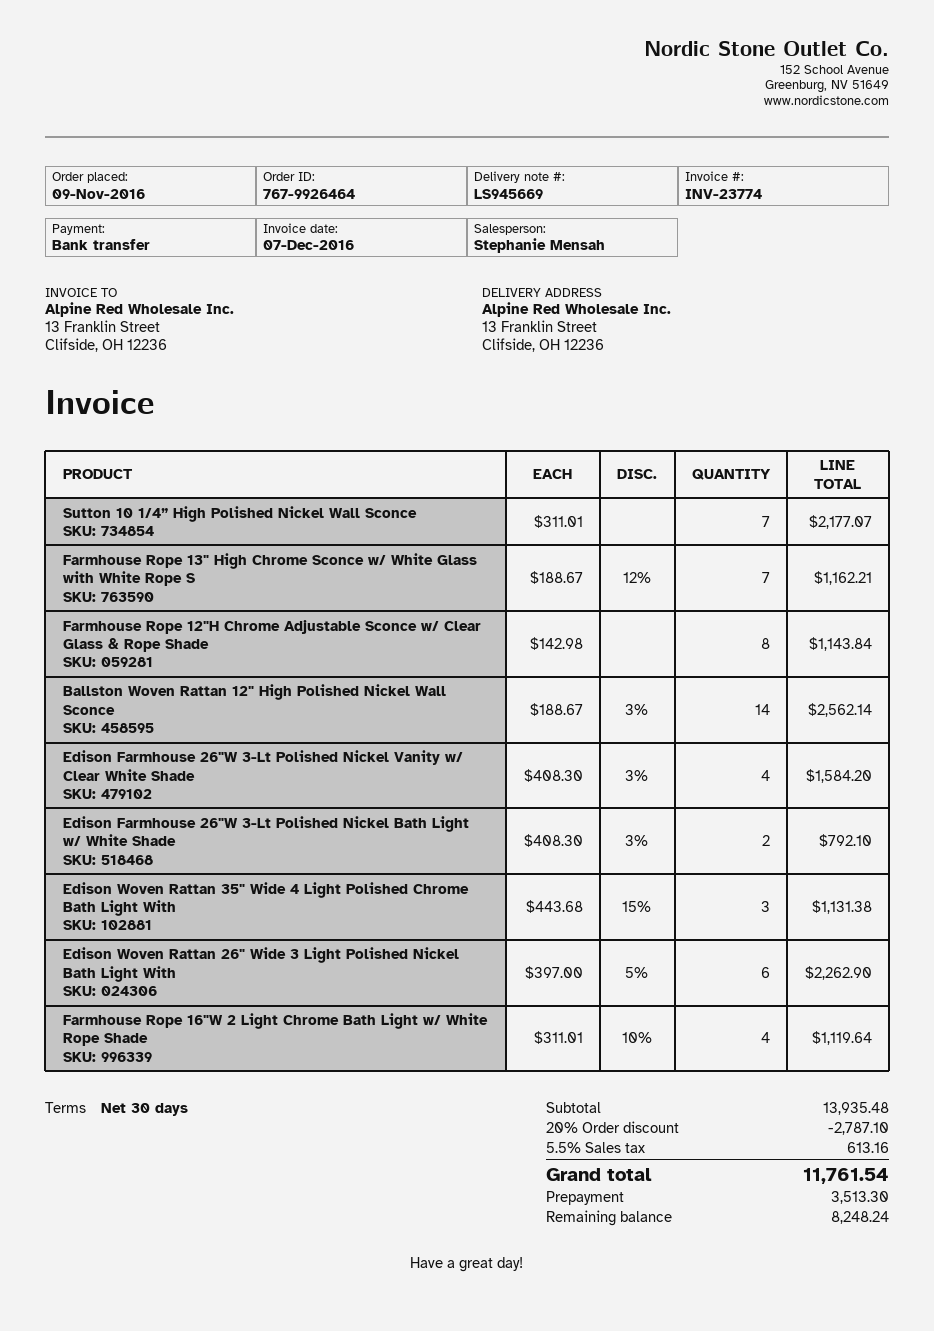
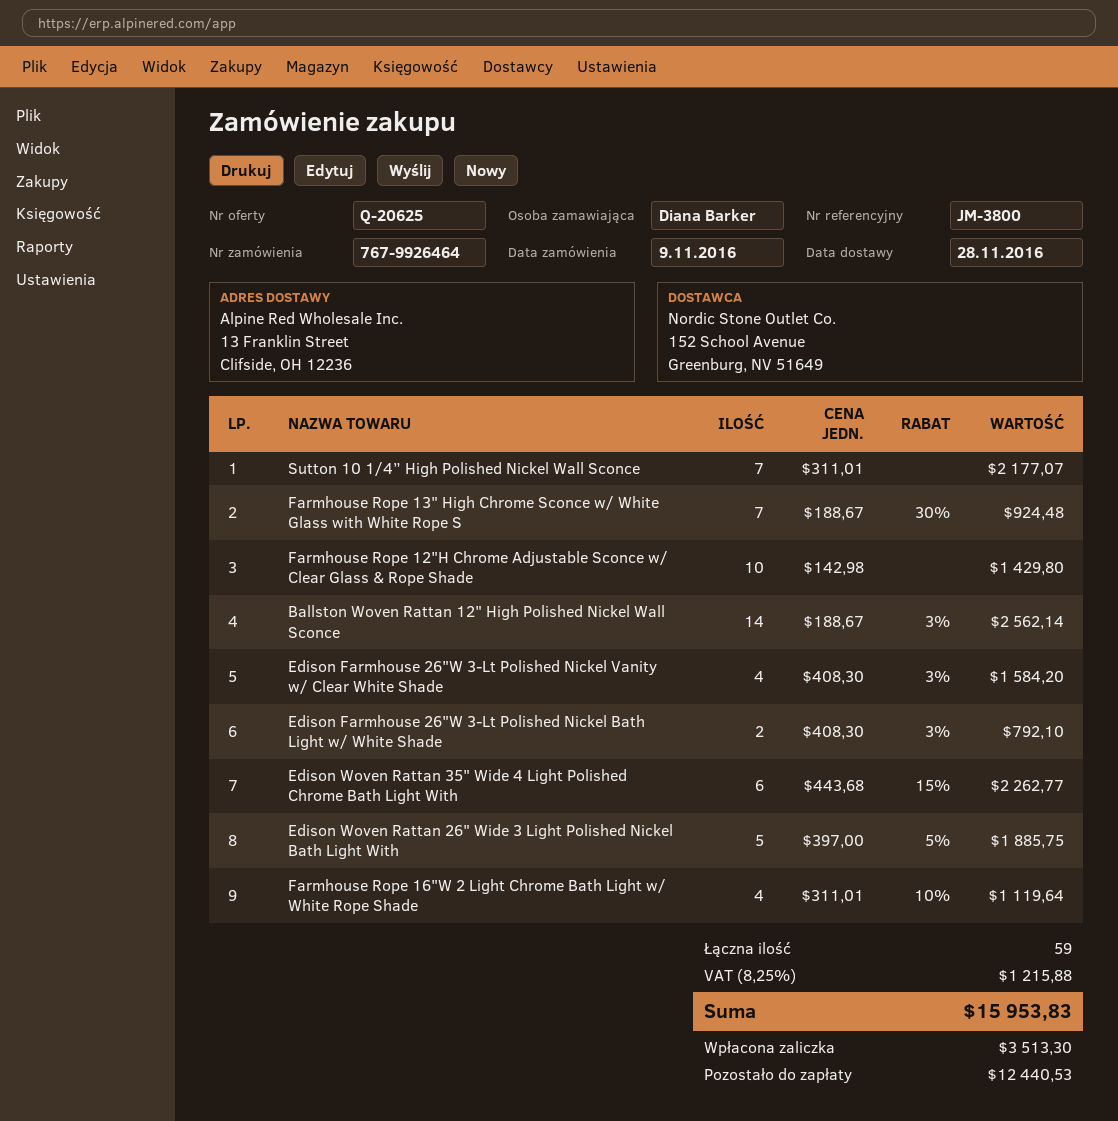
Farmhouse Rope 13" High Chrome Sconce w/ White Glass with White Rope S: 7 x 188.67 - 12% = 1162.21 -> 7 x 188.67 - 30% = 924.48
Farmhouse Rope 12"H Chrome Adjustable Sconce w/ Clear Glass & Rope Shade: 8 x 142.98 = 1143.84 -> 10 x 142.98 = 1429.80
Edison Woven Rattan 35" Wide 4 Light Polished Chrome Bath Light With: 3 x 443.68 - 15% = 1131.38 -> 6 x 443.68 - 15% = 2262.77
Edison Woven Rattan 26" Wide 3 Light Polished Nickel Bath Light With: 6 x 397.00 - 5% = 2262.90 -> 5 x 397.00 - 5% = 1885.75
discount: 20% = 2787.10 -> none
tax: 5.5% = 613.16 -> 8.25% = 1215.88
total: 11761.54 -> 15953.83
balance: 8248.24 -> 12440.53

